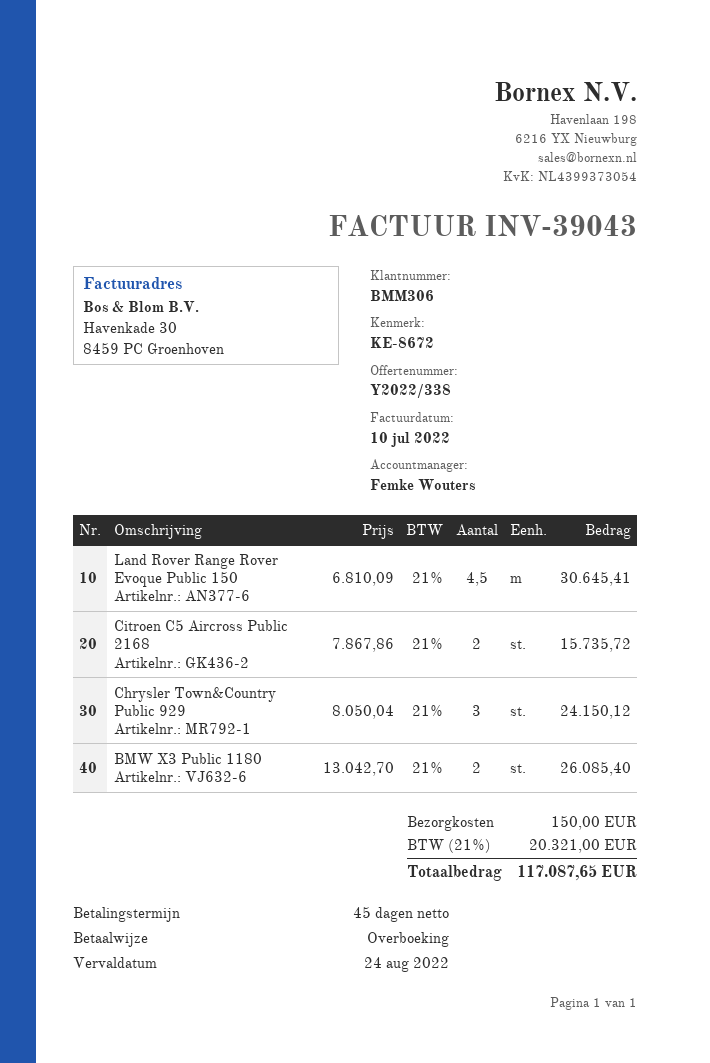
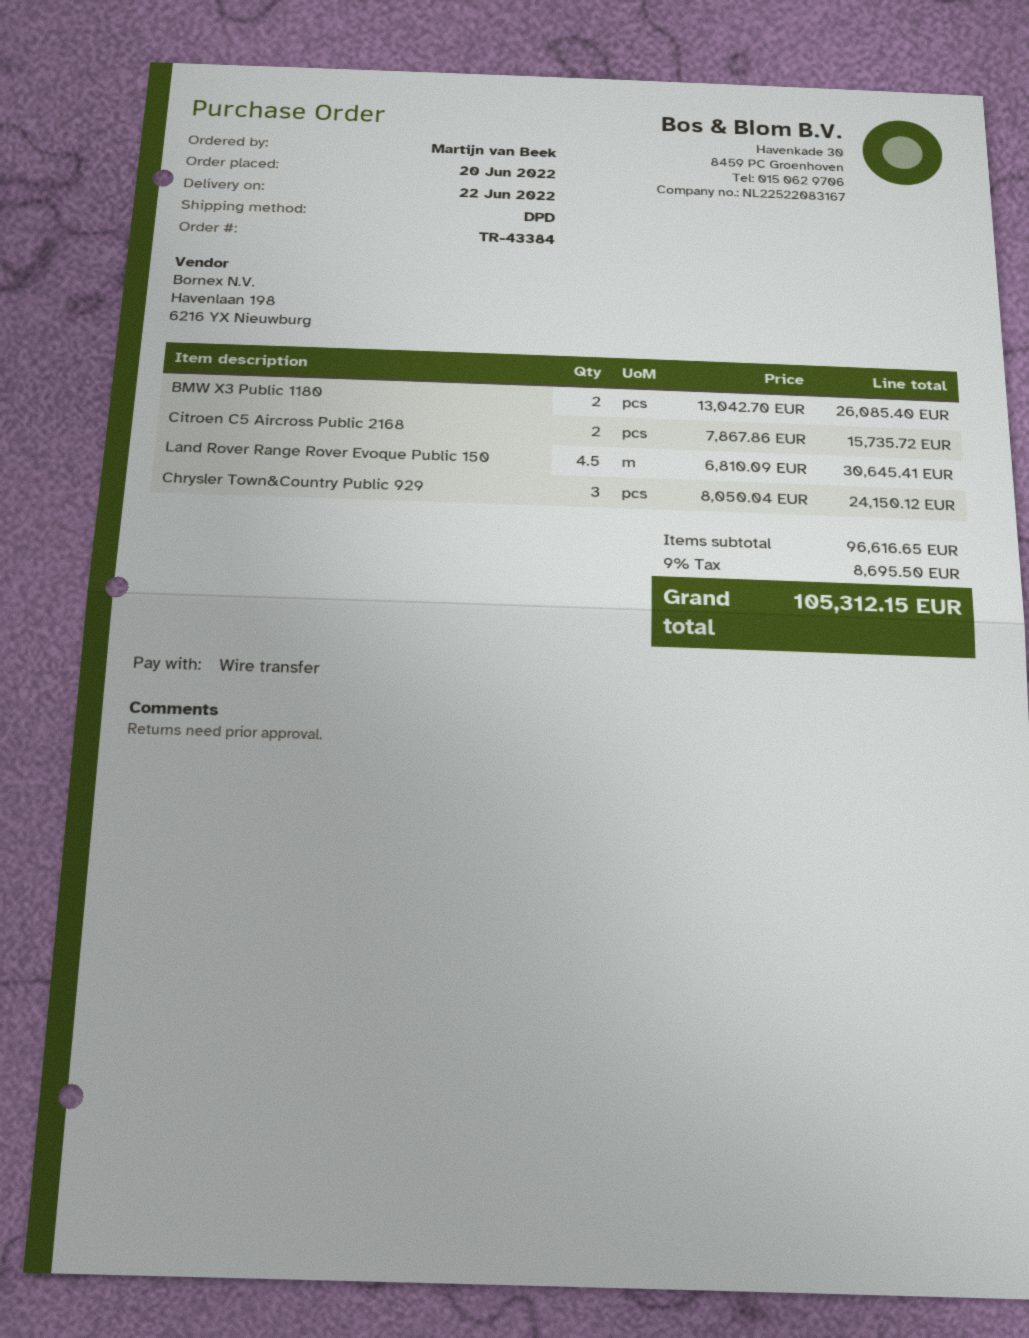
shipping: 150.00 -> none
tax: 21% = 20321.00 -> 9% = 8695.50
total: 117087.65 -> 105312.15

